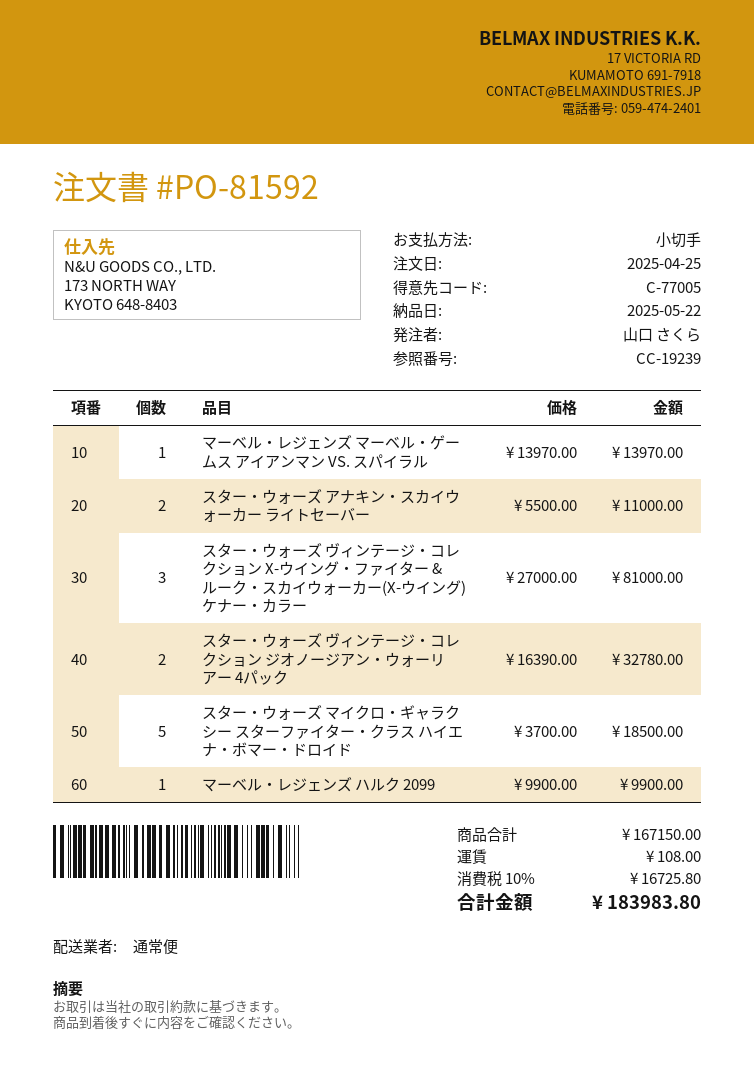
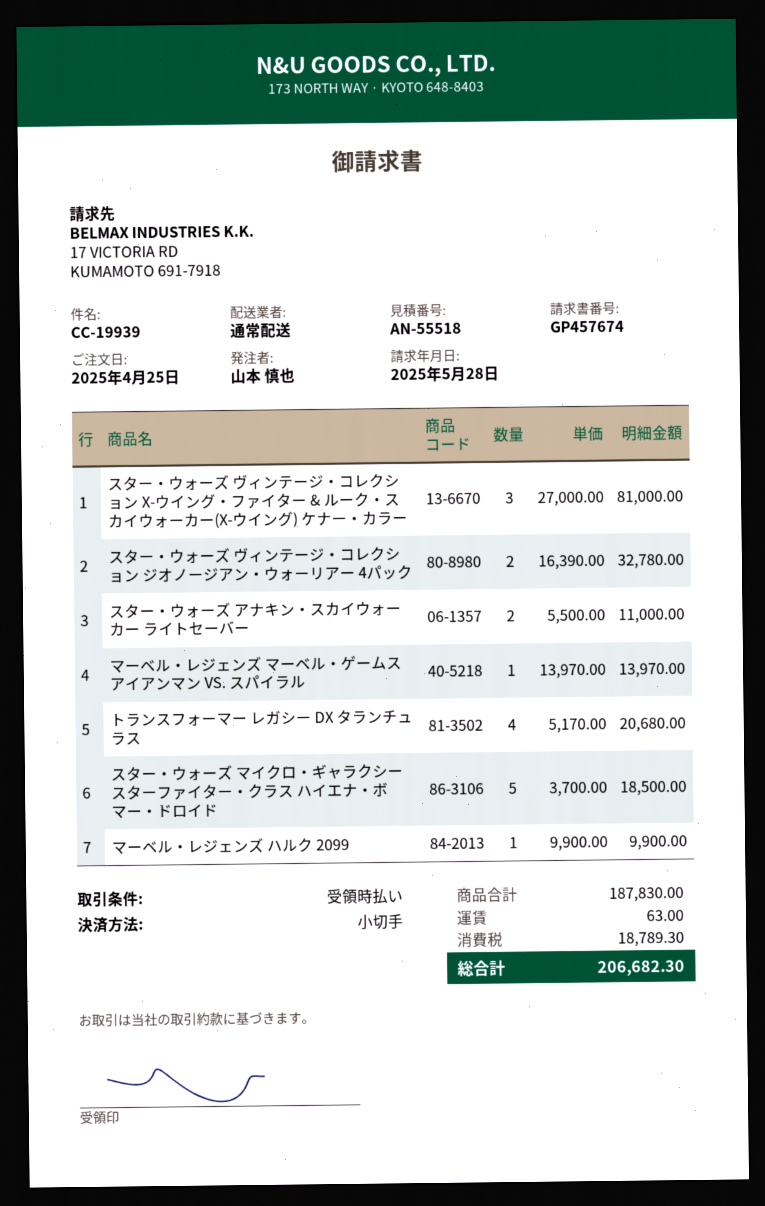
reference: CC-19239 -> CC-19939
ordered by: 山口 さくら -> 山本 慎也
トランスフォーマー レガシー DX タランチュラス: none -> 4 x 5170.00 = 20680.00
subtotal: 167150.00 -> 187830.00
shipping: 108.00 -> 63.00
tax: 16725.80 -> 18789.30
total: 183983.80 -> 206682.30

